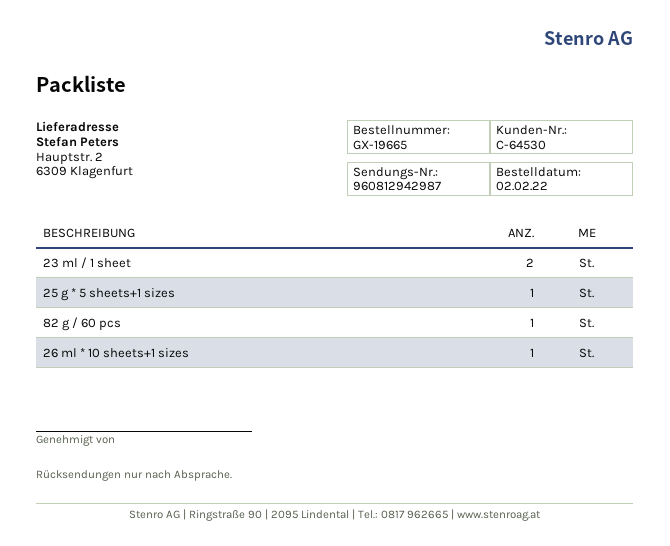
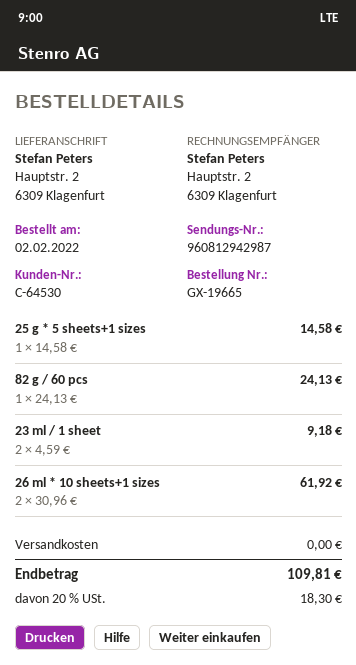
26 ml * 10 sheets+1 sizes: 1 -> 2

